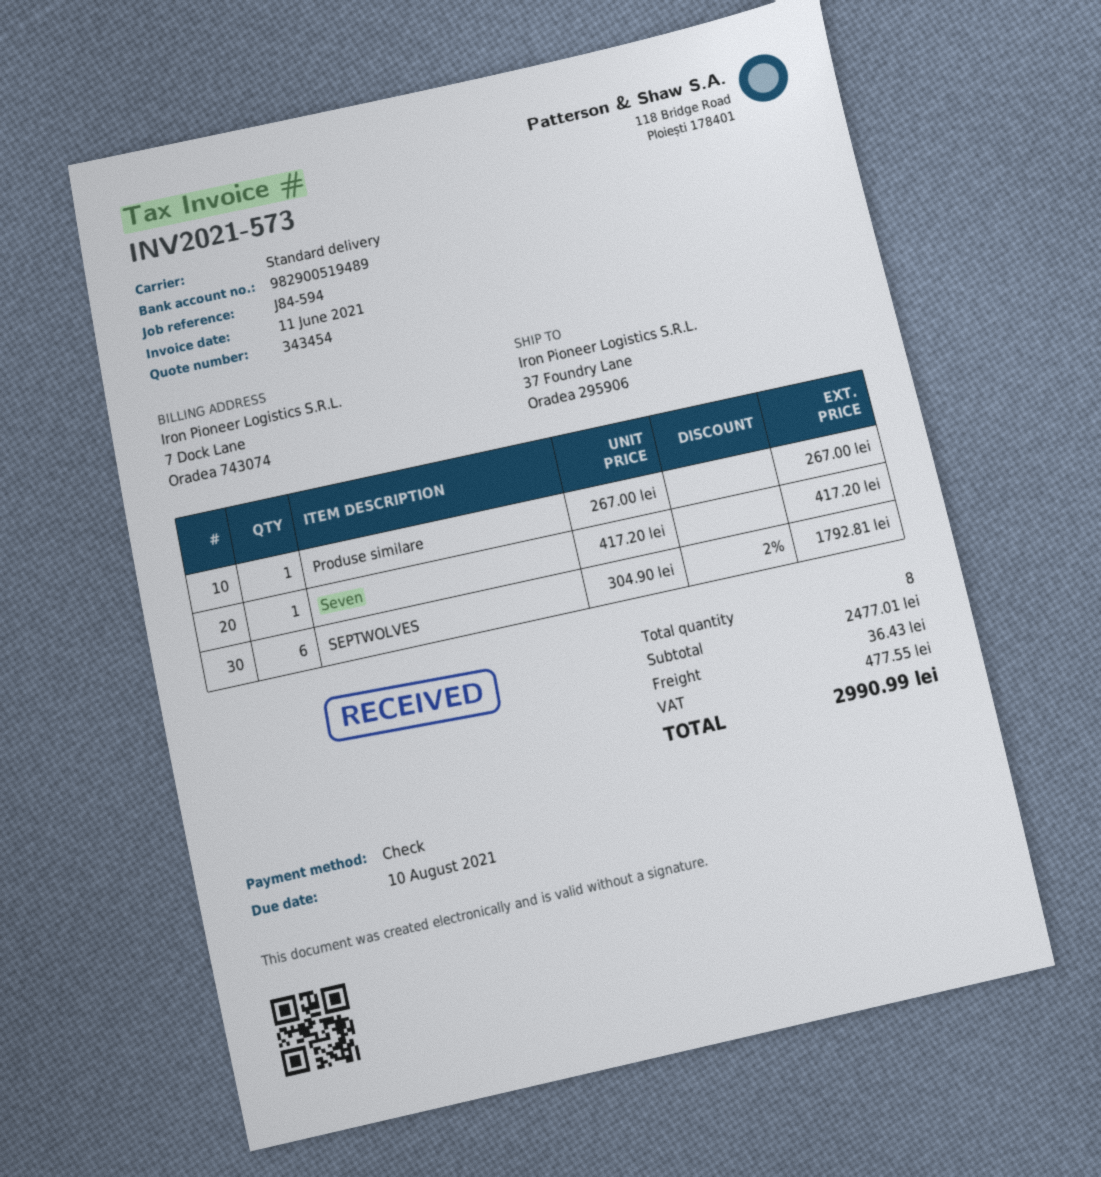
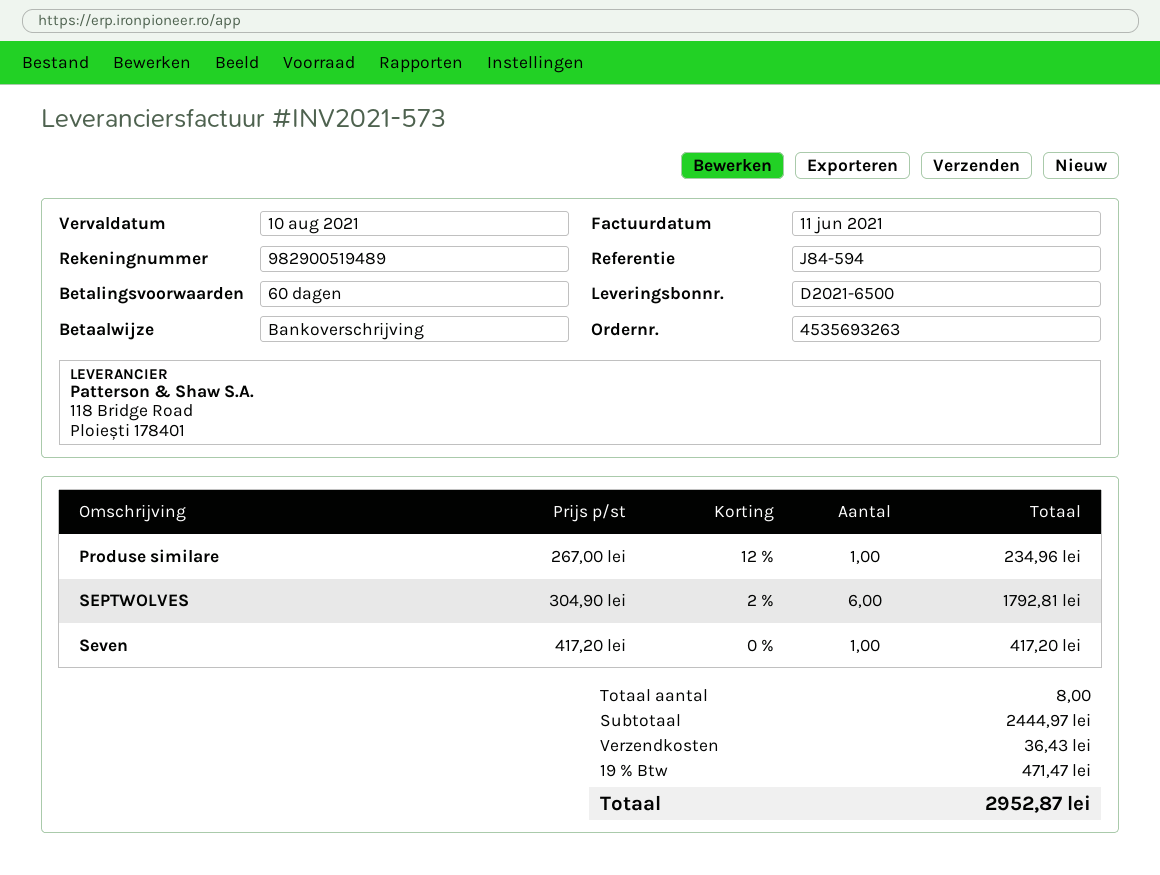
payment method: cheque -> bank transfer
Produse similare: 1 x 267.00 = 267.00 -> 1 x 267.00 - 12% = 234.96
subtotal: 2477.01 -> 2444.97
tax: 477.55 -> 471.47
total: 2990.99 -> 2952.87

